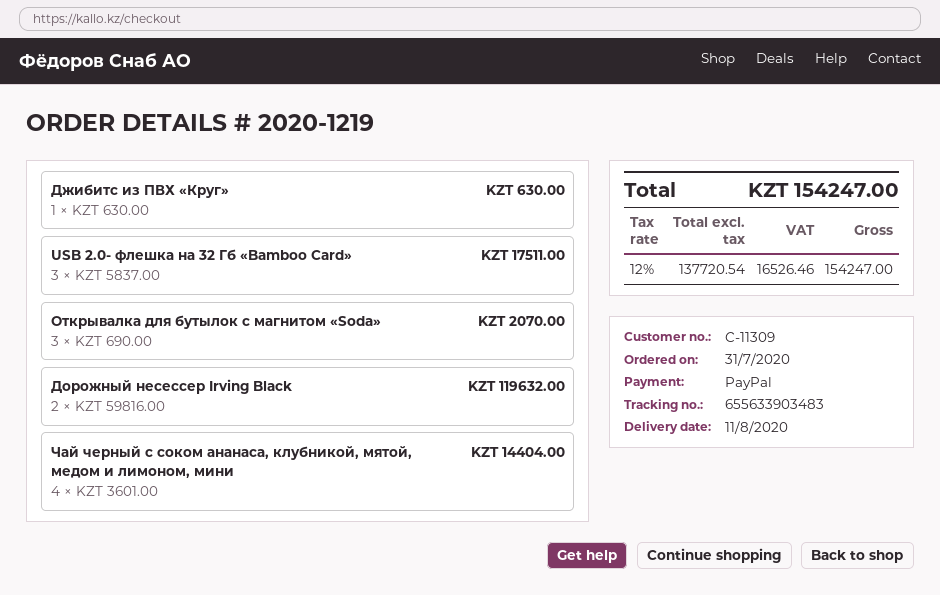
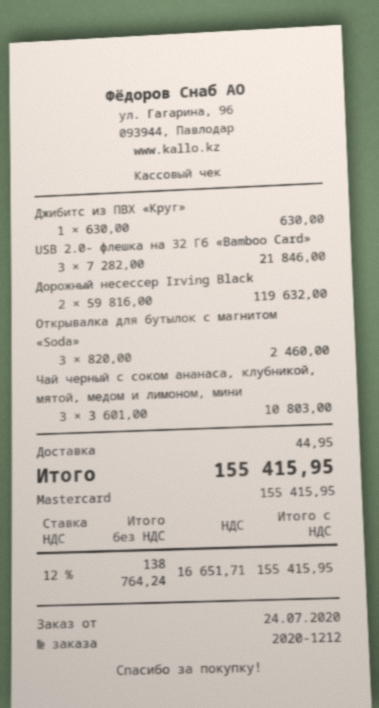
order number: 2020-1219 -> 2020-1212
order date: 2020-07-31 -> 2020-07-24
payment method: PayPal -> Mastercard
USB 2.0- флешка на 32 Гб «Bamboo Card»: 3 x 5837.00 = 17511.00 -> 3 x 7282.00 = 21846.00
Открывалка для бутылок с магнитом «Soda»: 3 x 690.00 = 2070.00 -> 3 x 820.00 = 2460.00
Чай черный с соком ананаса, клубникой, мятой, медом и лимоном, мини: 4 x 3601.00 = 14404.00 -> 3 x 3601.00 = 10803.00
shipping: none -> 44.95
net: 137720.54 -> 138764.24
tax: 12% = 16526.46 -> 12% = 16651.71
total: 154247.00 -> 155415.95

